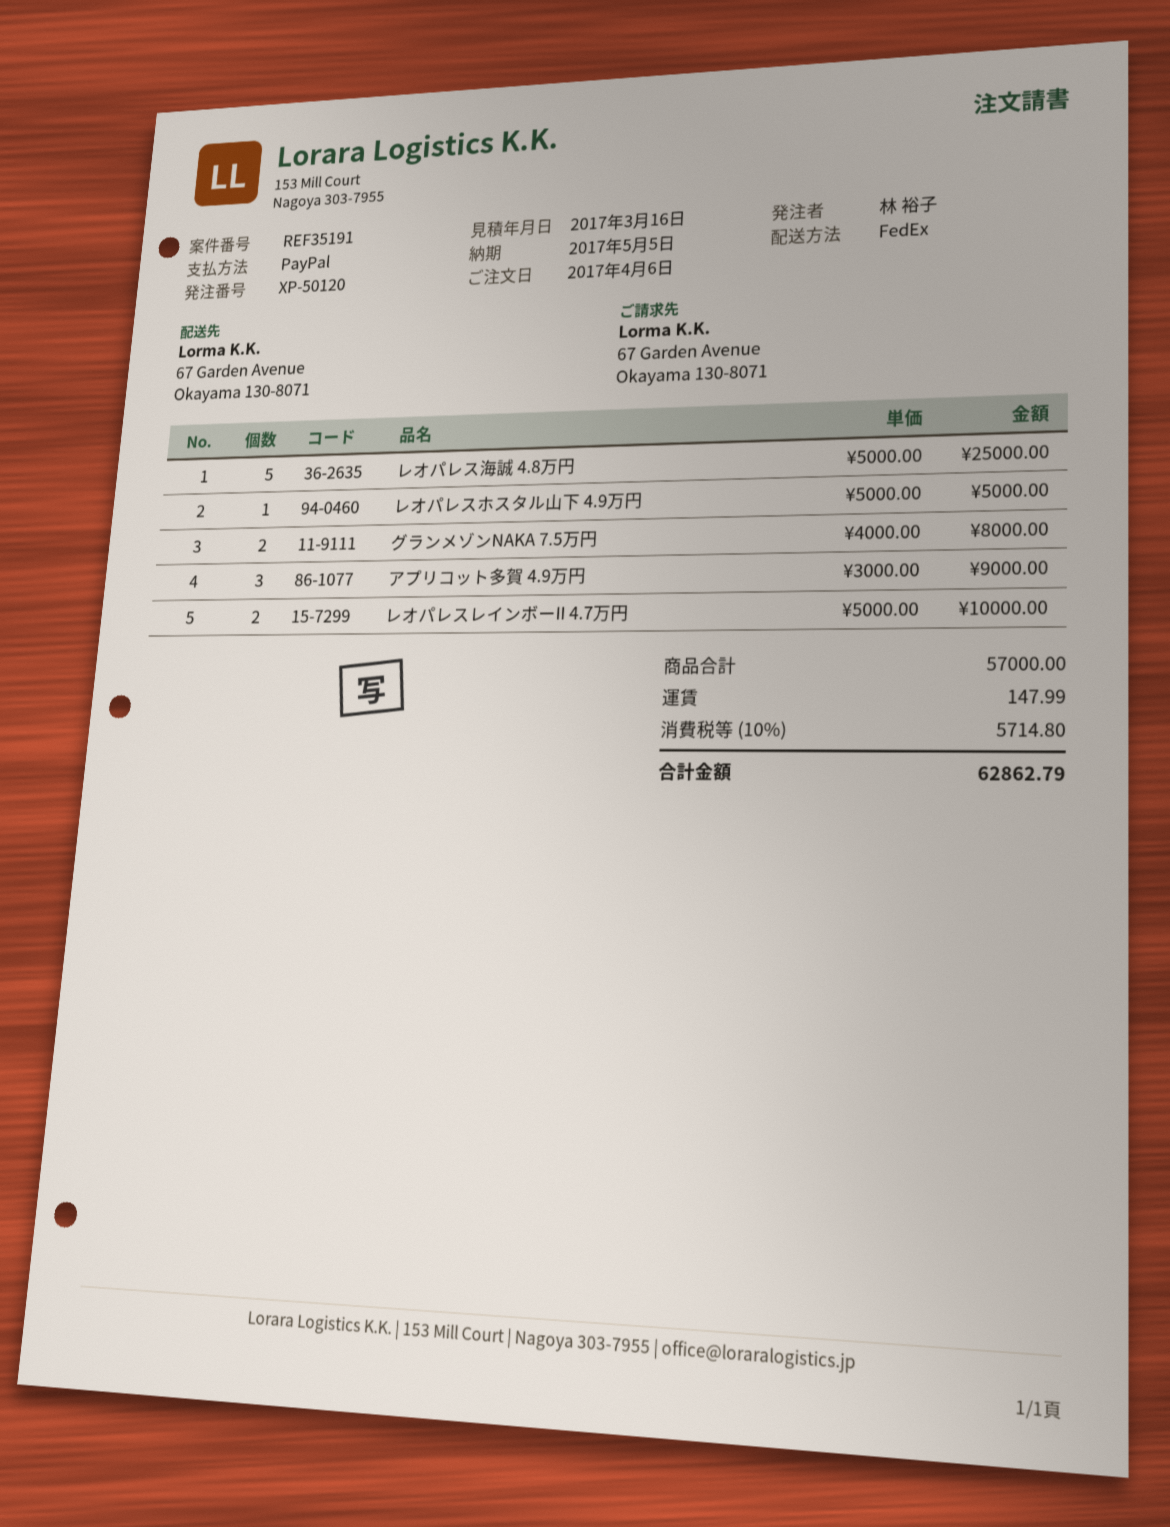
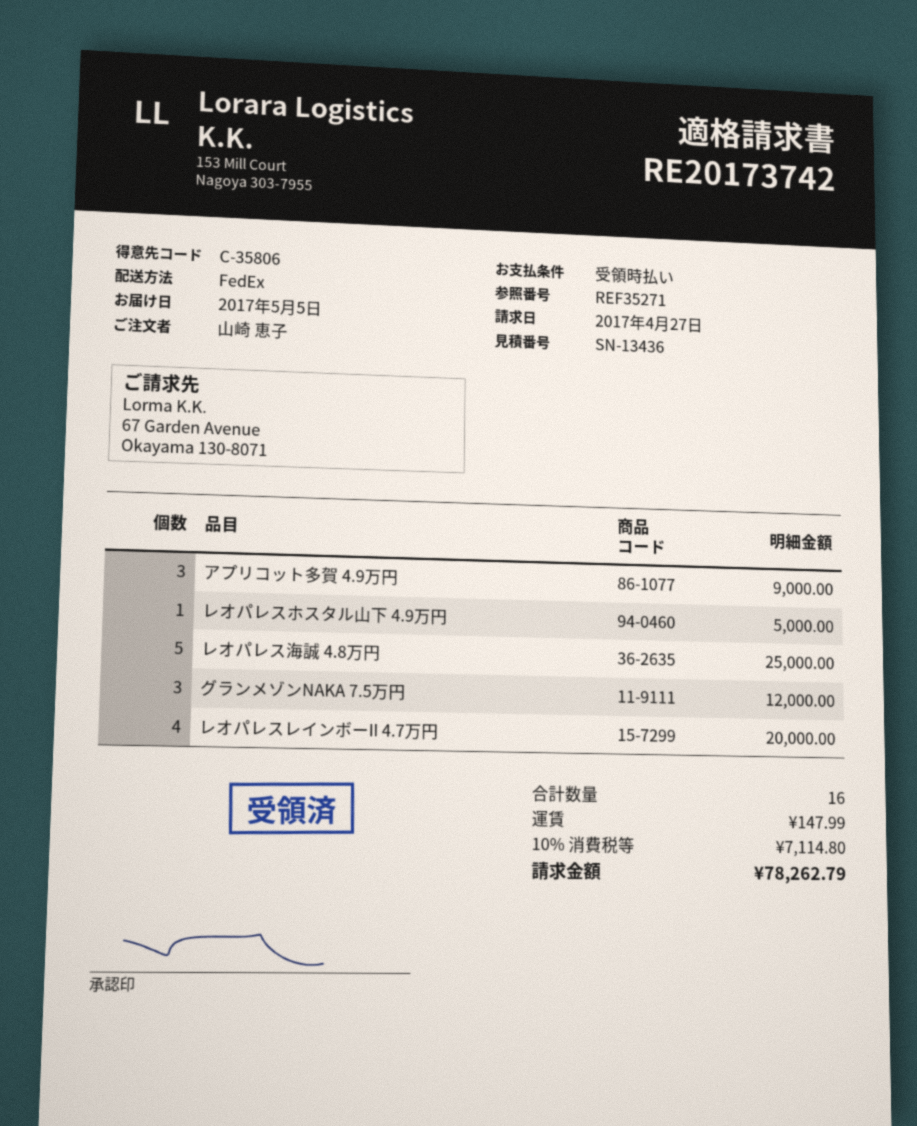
reference: REF35191 -> REF35271
ordered by: 林 裕子 -> 山崎 恵子
グランメゾンNAKA 7.5万円: 2 for 8000.00 -> 3 for 12000.00
レオパレスレインボーII 4.7万円: 2 for 10000.00 -> 4 for 20000.00
tax: 10% = 5714.80 -> 10% = 7114.80
total: 62862.79 -> 78262.79

